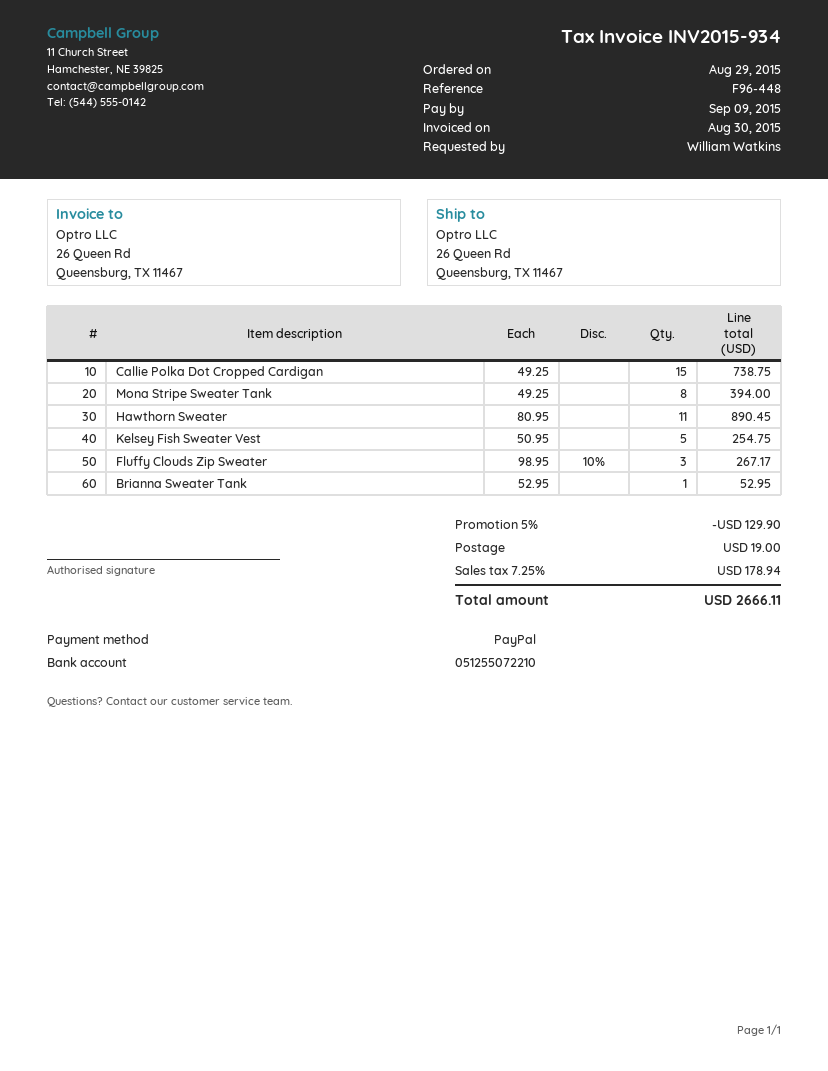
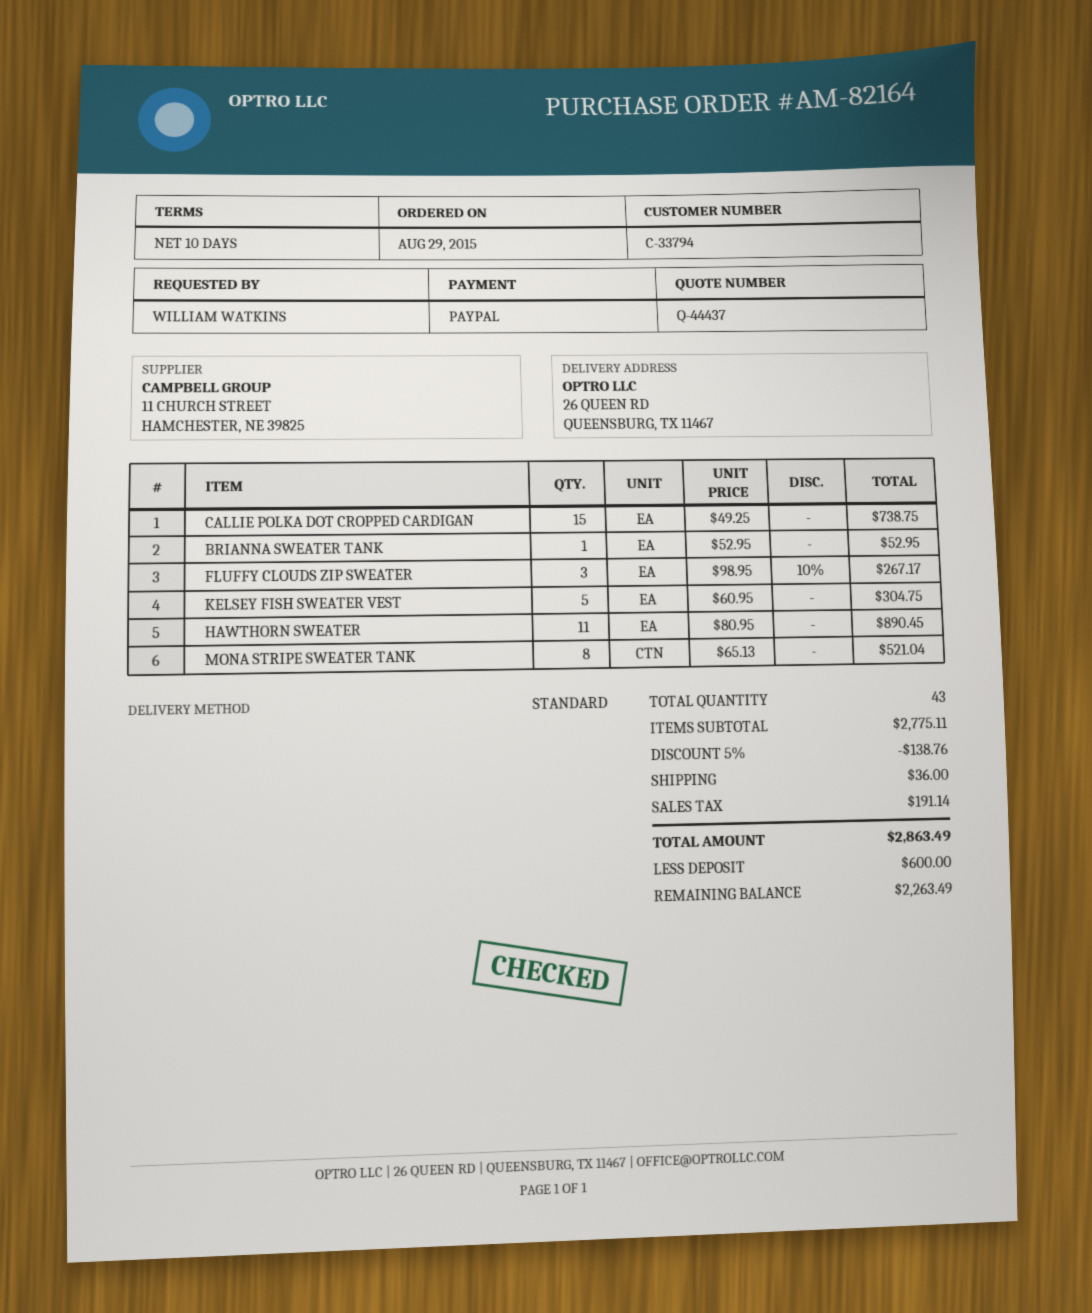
Mona Stripe Sweater Tank: 8 x 49.25 = 394.00 -> 8 x 65.13 = 521.04
Kelsey Fish Sweater Vest: 5 x 50.95 = 254.75 -> 5 x 60.95 = 304.75
discount: 5% = 129.90 -> 5% = 138.76
shipping: 19.00 -> 36.00
tax: 178.94 -> 191.14
total: 2666.11 -> 2863.49

